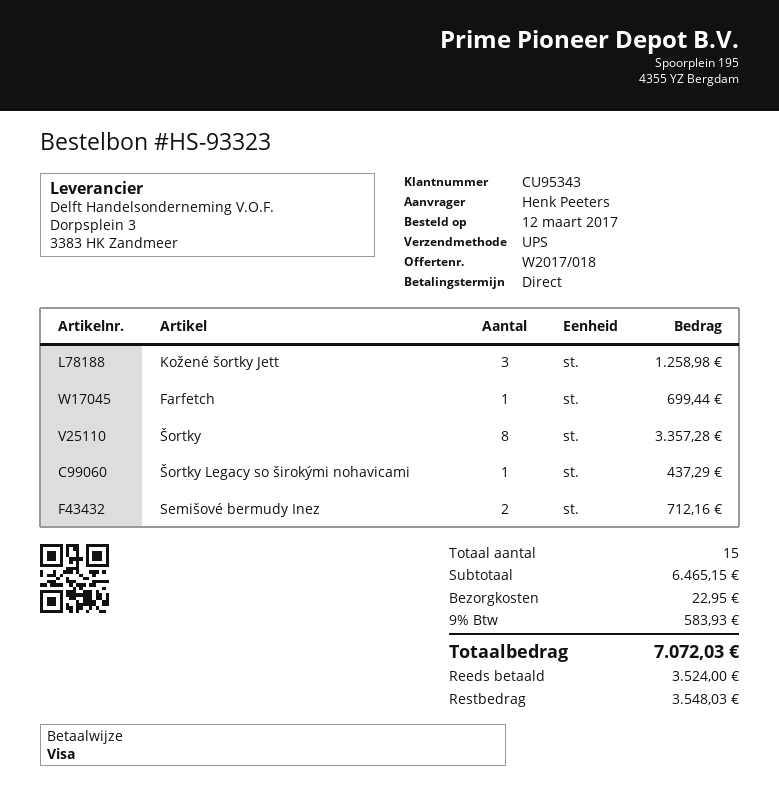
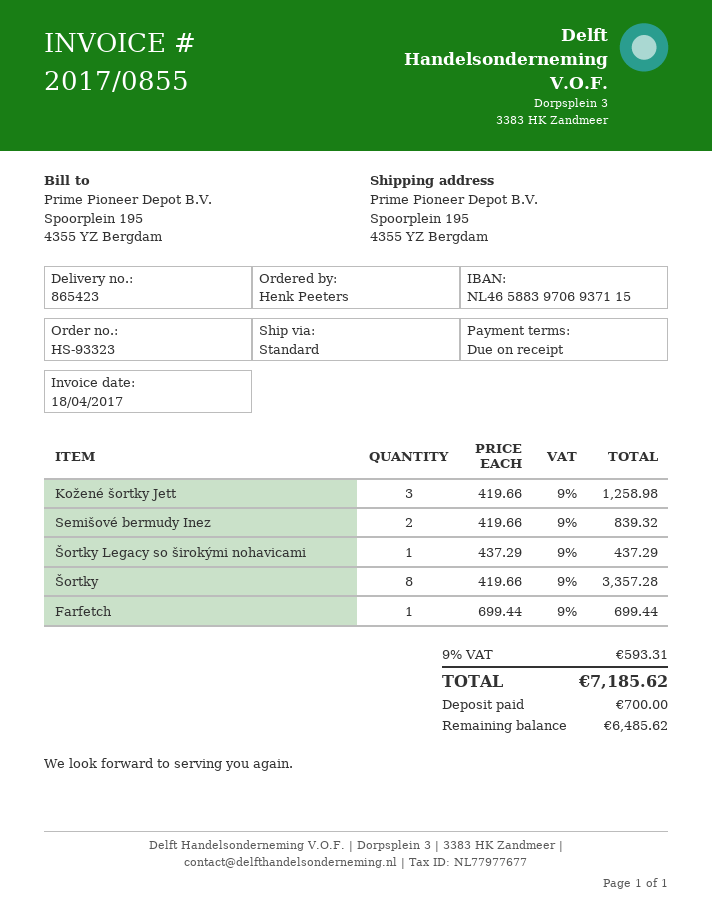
shipping method: UPS -> standard
Semišové bermudy Inez: 2 for 712.16 -> 2 for 839.32
shipping: 22.95 -> none
tax: 9% = 583.93 -> 9% = 593.31
total: 7072.03 -> 7185.62
deposit: 3524.00 -> 700.00
balance: 3548.03 -> 6485.62

